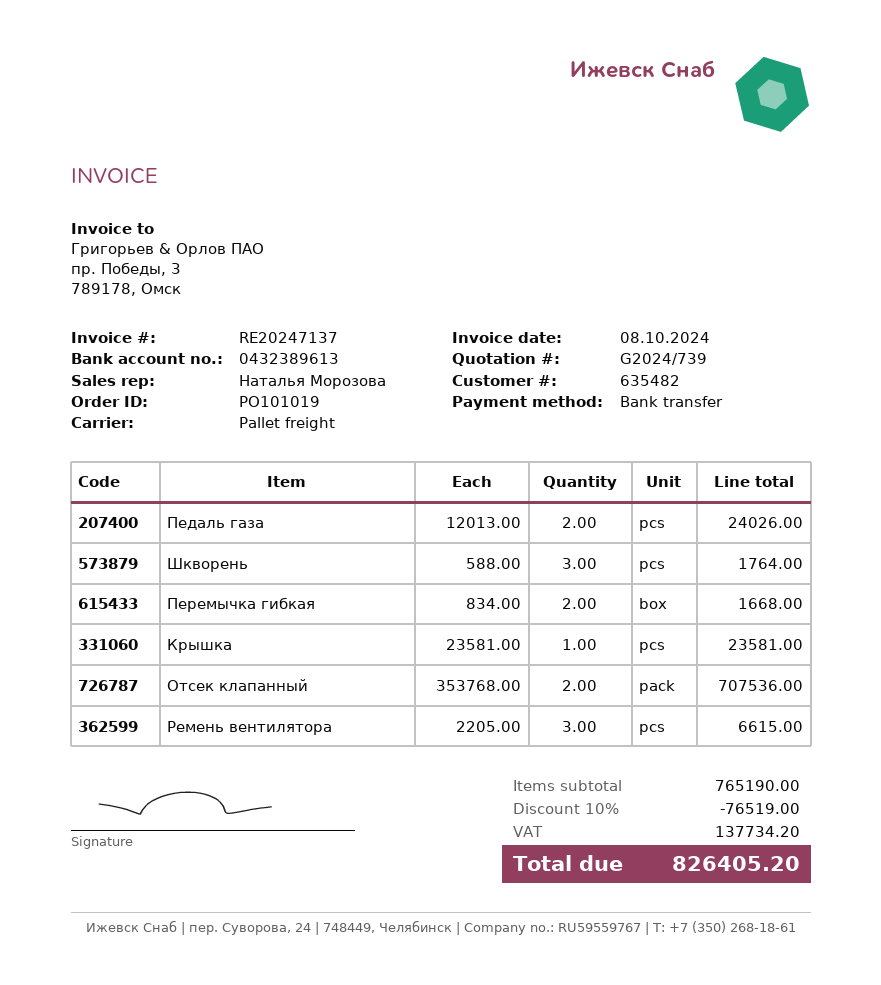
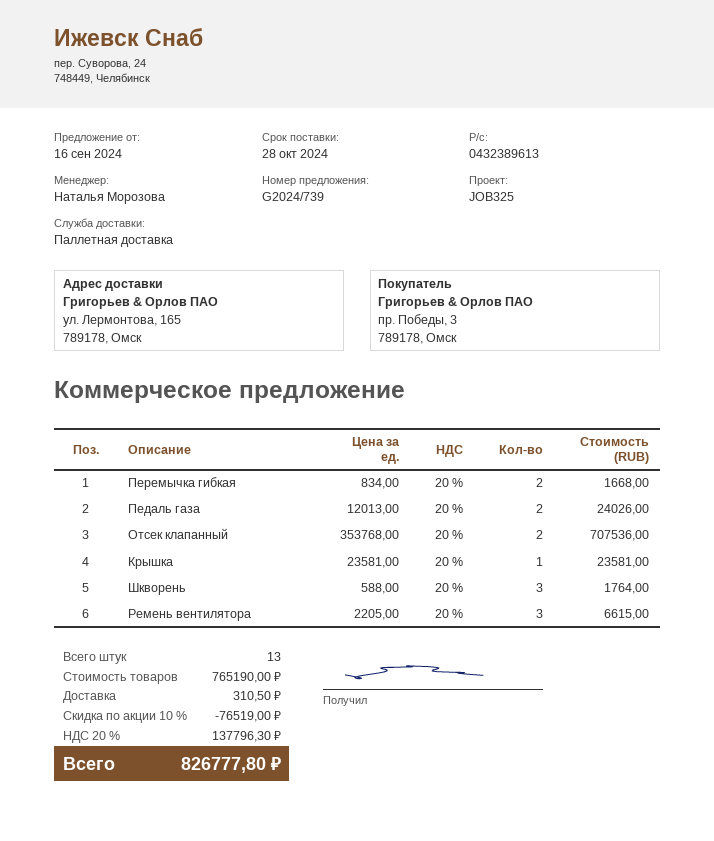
shipping: none -> 310.50
tax: 137734.20 -> 137796.30
total: 826405.20 -> 826777.80

